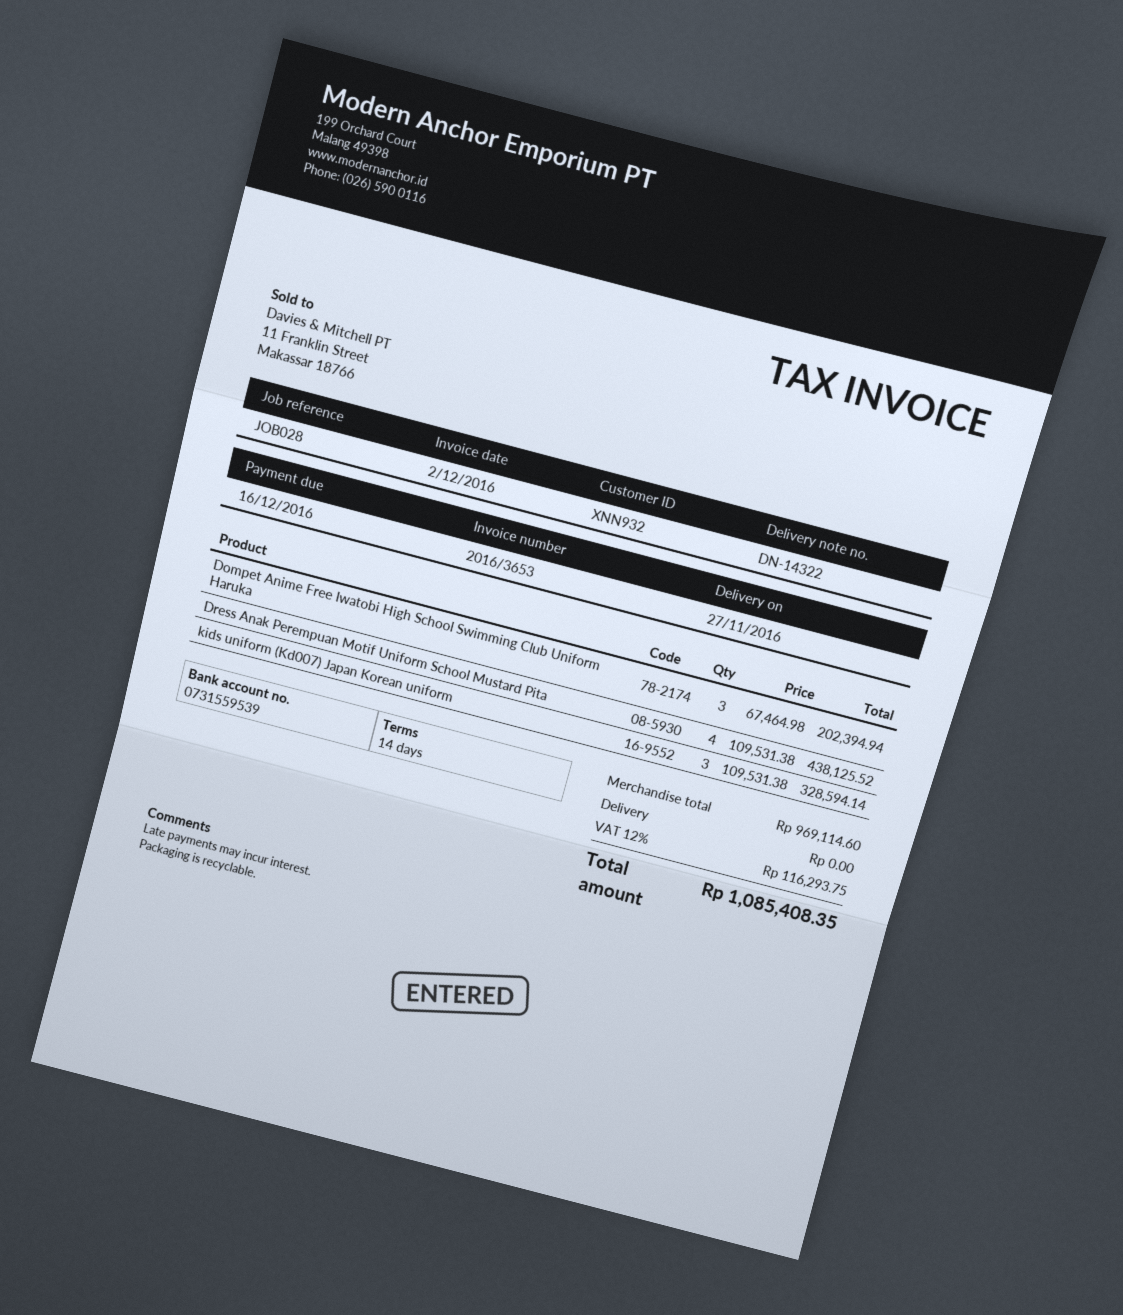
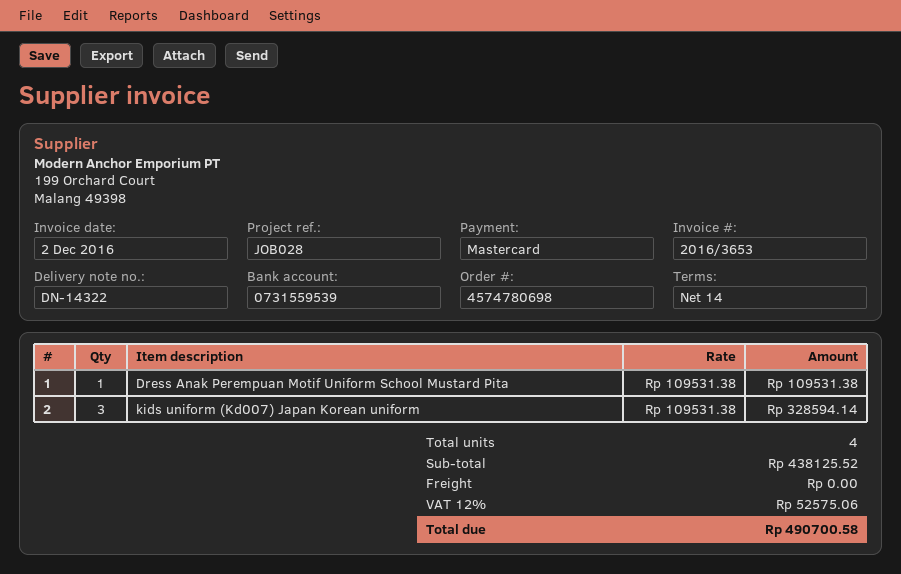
Dompet Anime Free Iwatobi High School Swimming Club Uniform Haruka: 3 x 67464.98 = 202394.94 -> none
Dress Anak Perempuan Motif Uniform School Mustard Pita: 4 x 109531.38 = 438125.52 -> 1 x 109531.38 = 109531.38
subtotal: 969114.60 -> 438125.52
tax: 12% = 116293.75 -> 12% = 52575.06
total: 1085408.35 -> 490700.58

